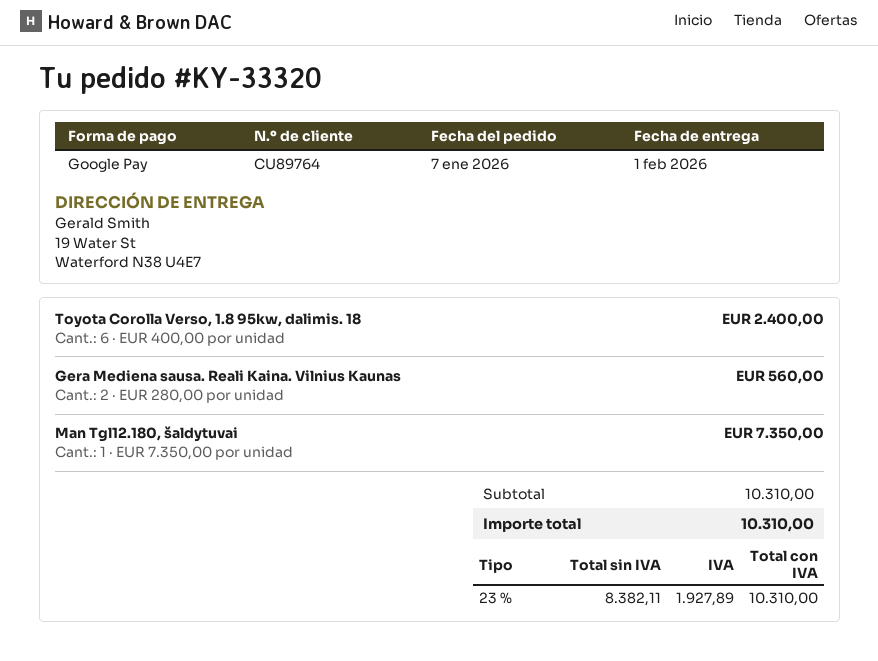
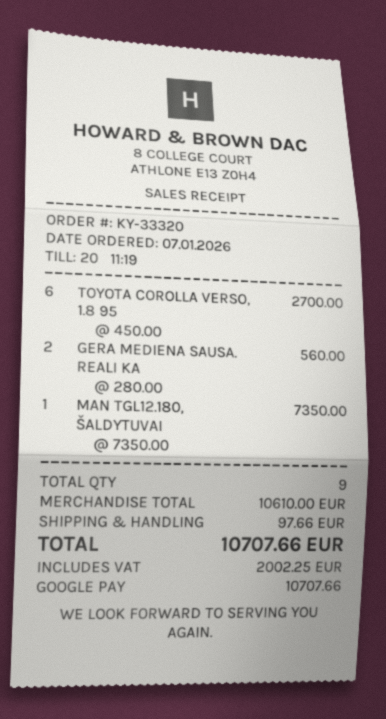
Toyota Corolla Verso, 1.8 95kw, dalimis. 18: 6 x 400.00 = 2400.00 -> 6 x 450.00 = 2700.00
subtotal: 10310.00 -> 10610.00
shipping: none -> 97.66
tax: 1927.89 -> 2002.25
total: 10310.00 -> 10707.66

